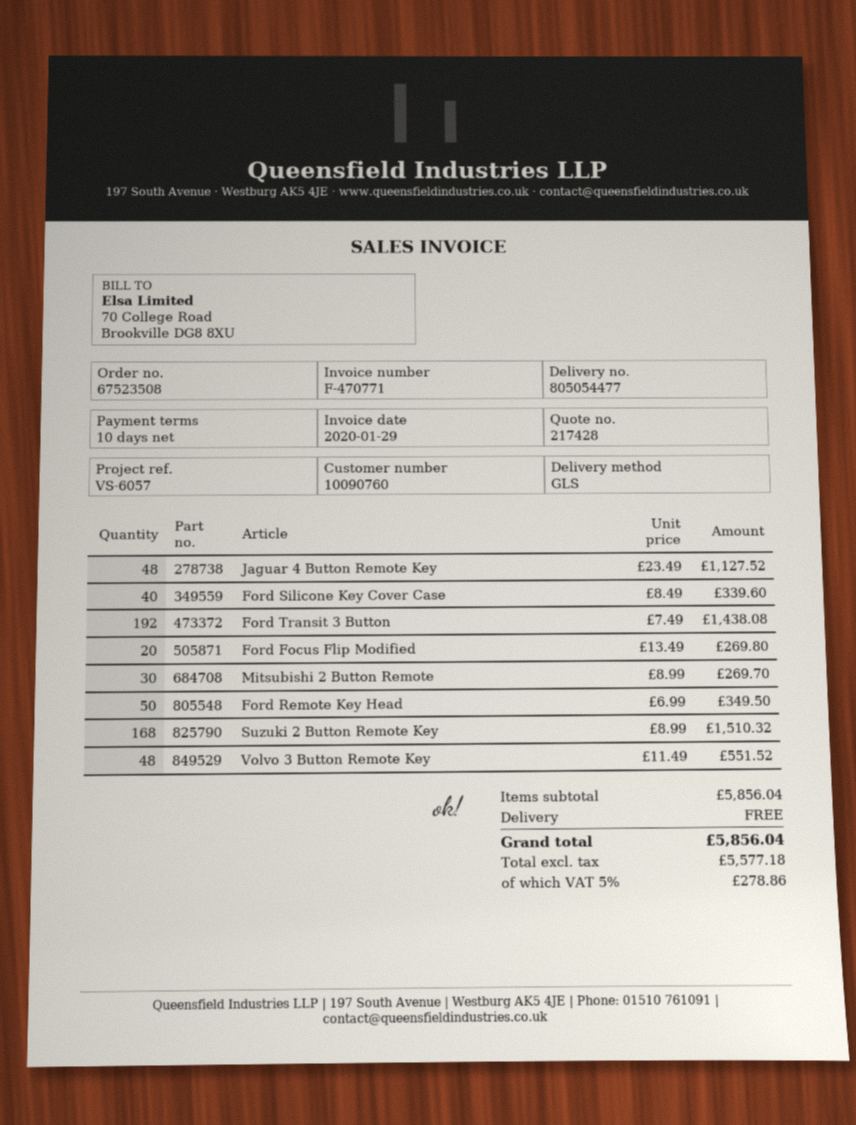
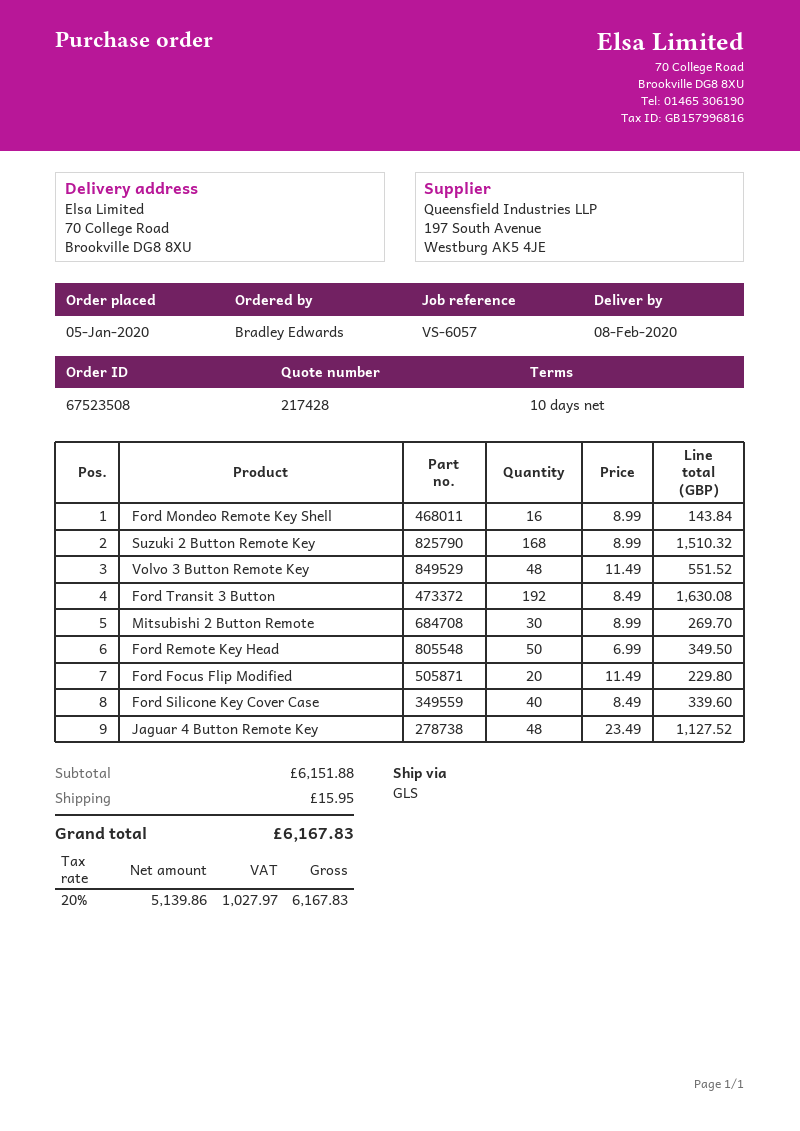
Ford Transit 3 Button: 192 x 7.49 = 1438.08 -> 192 x 8.49 = 1630.08
Ford Focus Flip Modified: 20 x 13.49 = 269.80 -> 20 x 11.49 = 229.80
Ford Mondeo Remote Key Shell: none -> 16 x 8.99 = 143.84
subtotal: 5856.04 -> 6151.88
shipping: 0.00 -> 15.95
net: 5577.18 -> 5139.86
tax: 5% = 278.86 -> 20% = 1027.97
total: 5856.04 -> 6167.83

